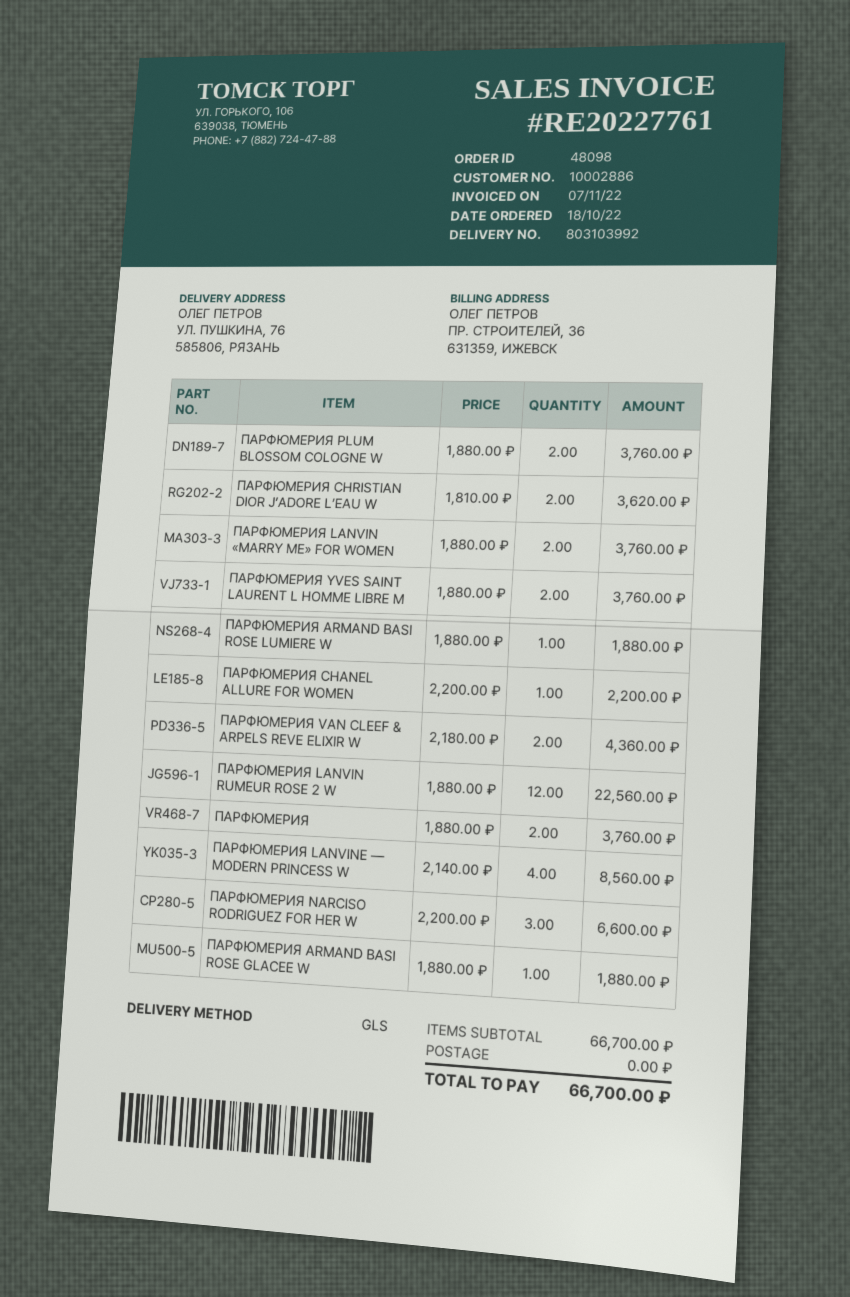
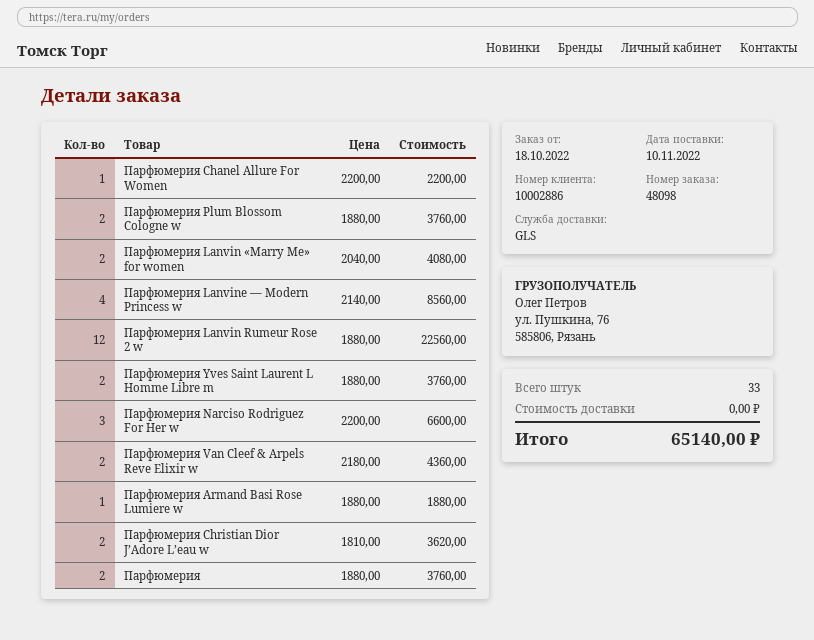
ПАРФЮМЕРИЯ LANVIN «MARRY ME» FOR WOMEN: 2 x 1880.00 = 3760.00 -> 2 x 2040.00 = 4080.00
ПАРФЮМЕРИЯ ARMAND BASI ROSE GLACEE W: 1 x 1880.00 = 1880.00 -> none
total: 66700.00 -> 65140.00

